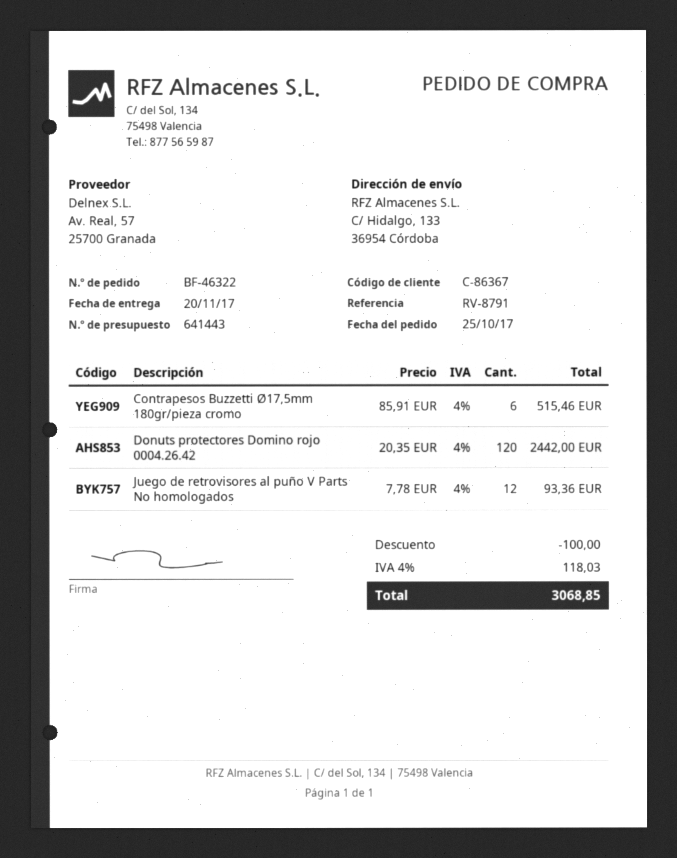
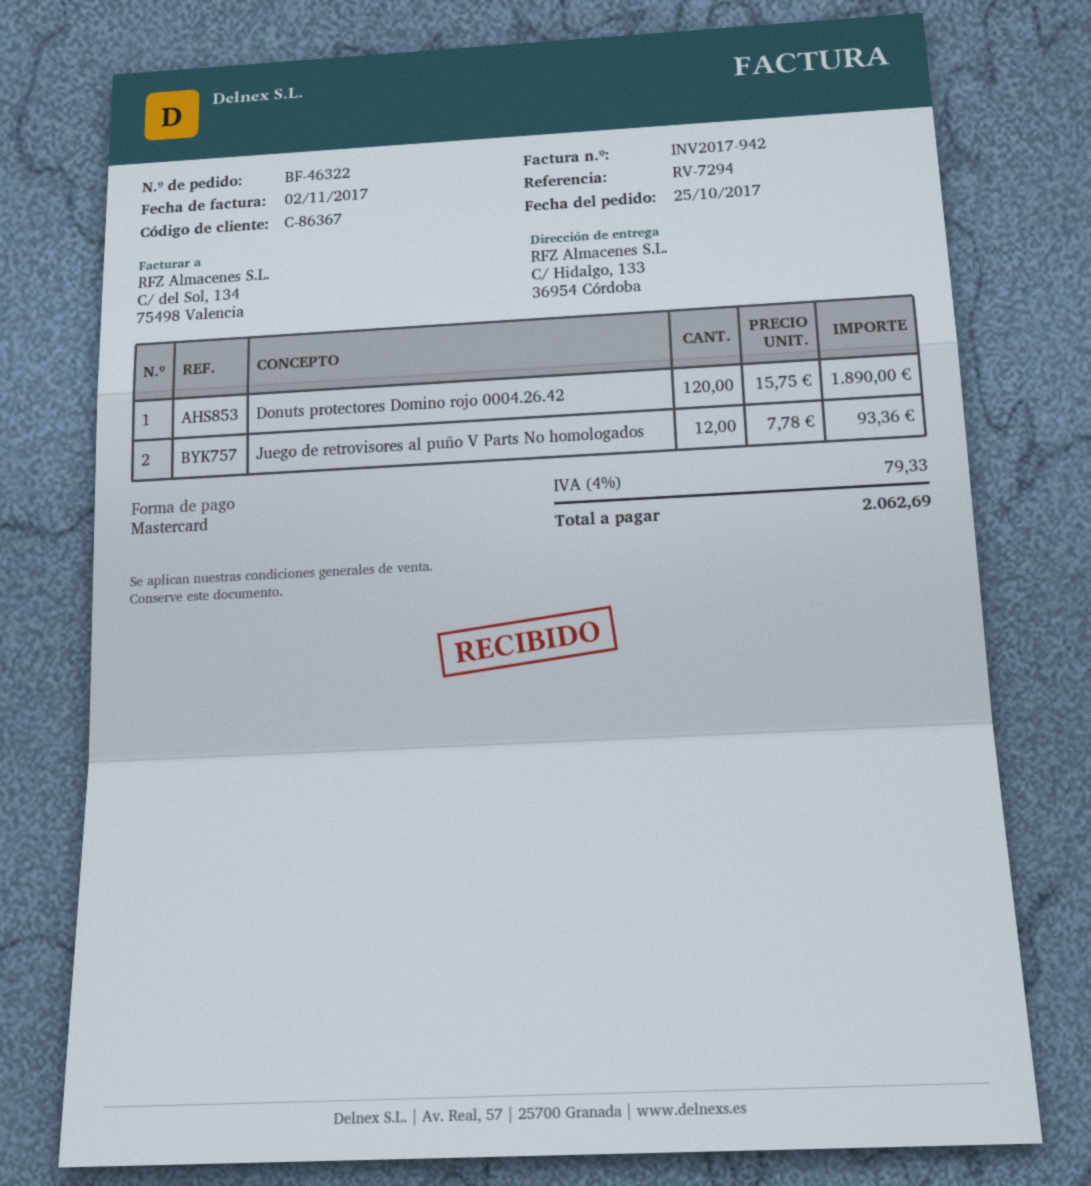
reference: RV-8791 -> RV-7294
Contrapesos Buzzetti Ø17,5mm 180gr/pieza cromo: 6 x 85.91 = 515.46 -> none
Donuts protectores Domino rojo 0004.26.42: 120 x 20.35 = 2442.00 -> 120 x 15.75 = 1890.00
discount: 100.00 -> none
tax: 4% = 118.03 -> 4% = 79.33
total: 3068.85 -> 2062.69

